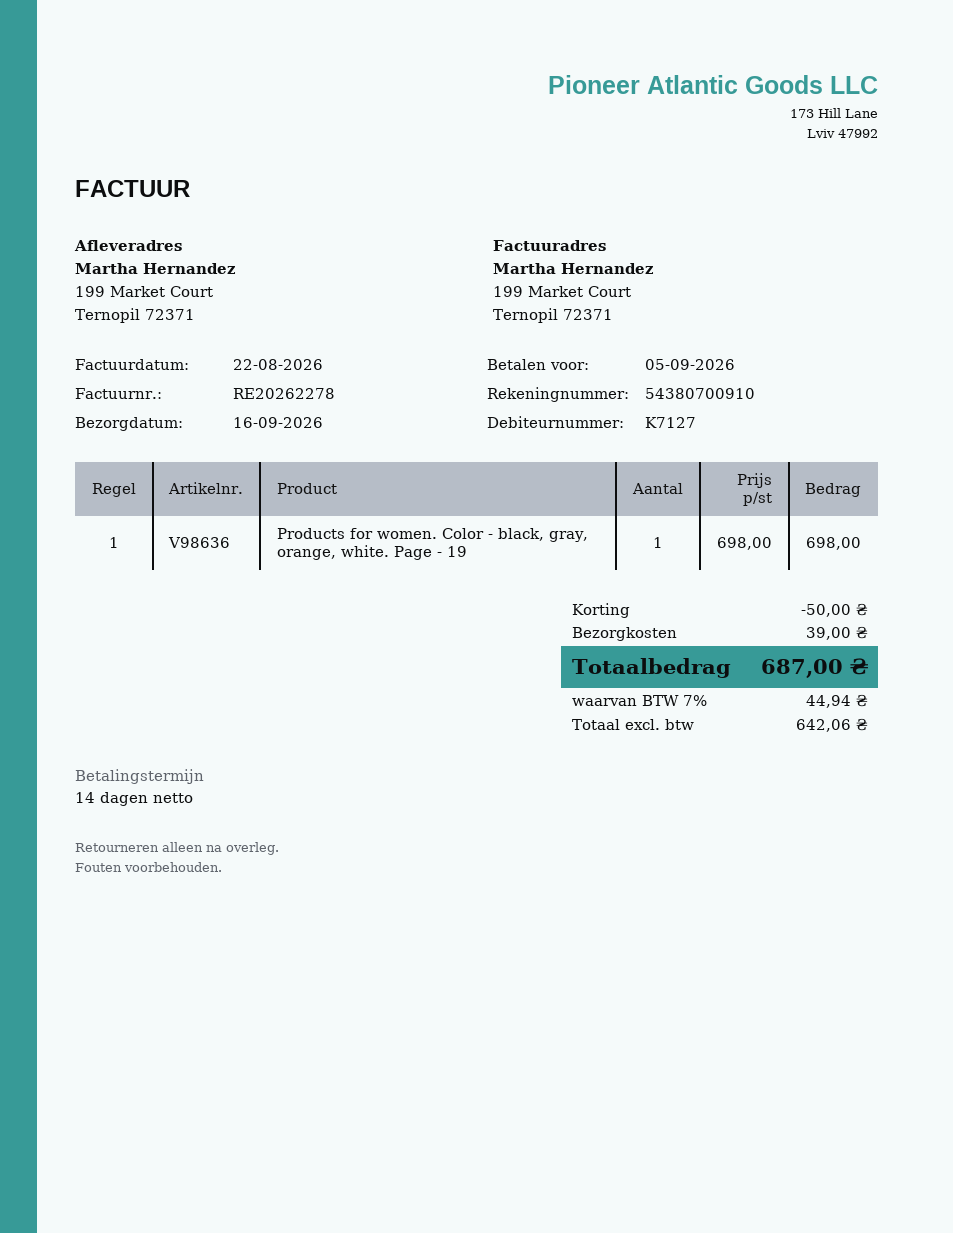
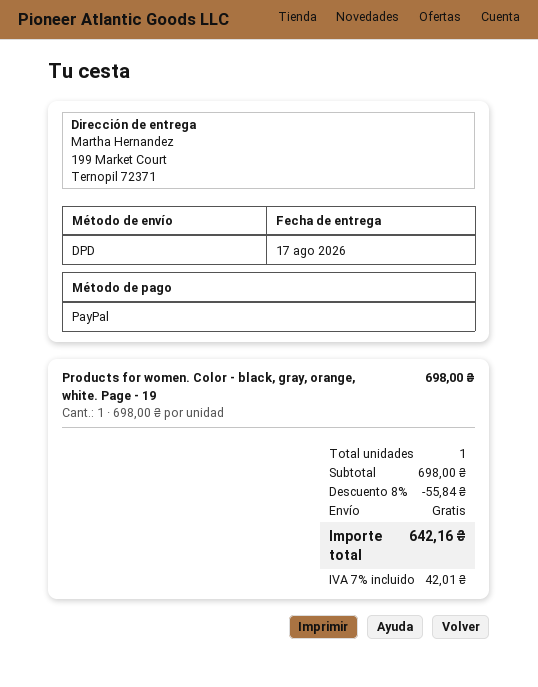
delivery date: 2026-09-16 -> 2026-08-17
discount: 50.00 -> 55.84
shipping: 39.00 -> 0.00
tax: 7% = 44.94 -> 7% = 42.01
total: 687.00 -> 642.16

